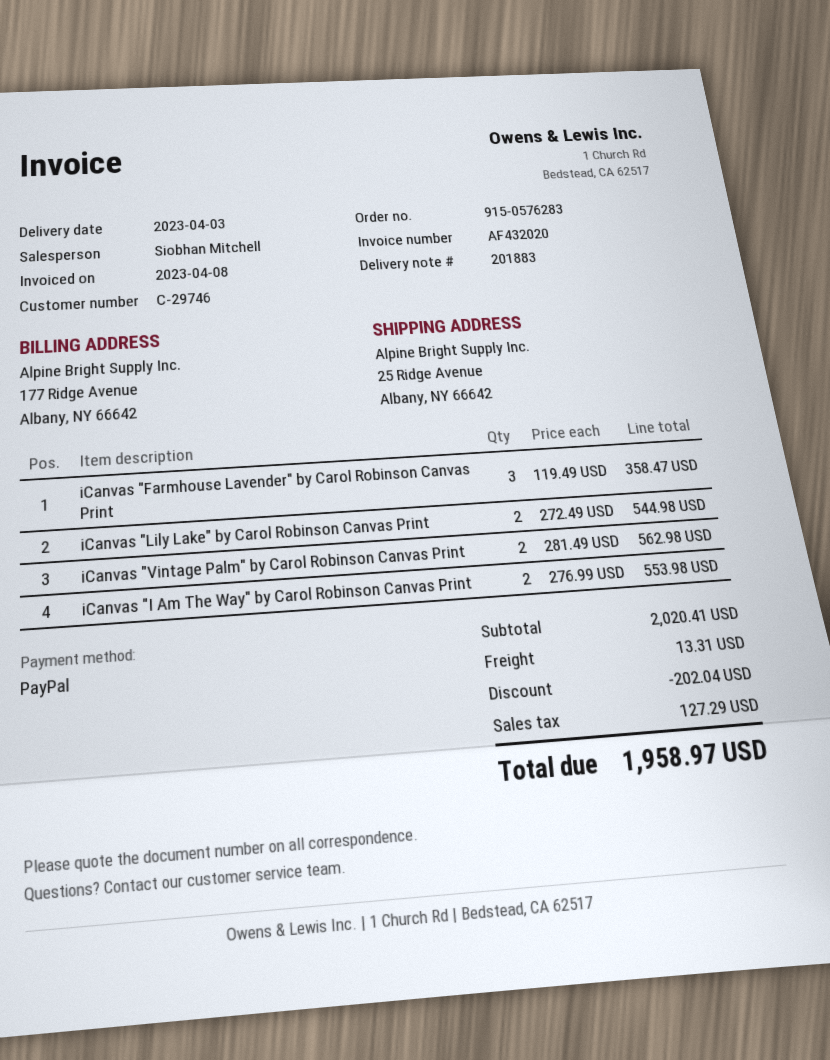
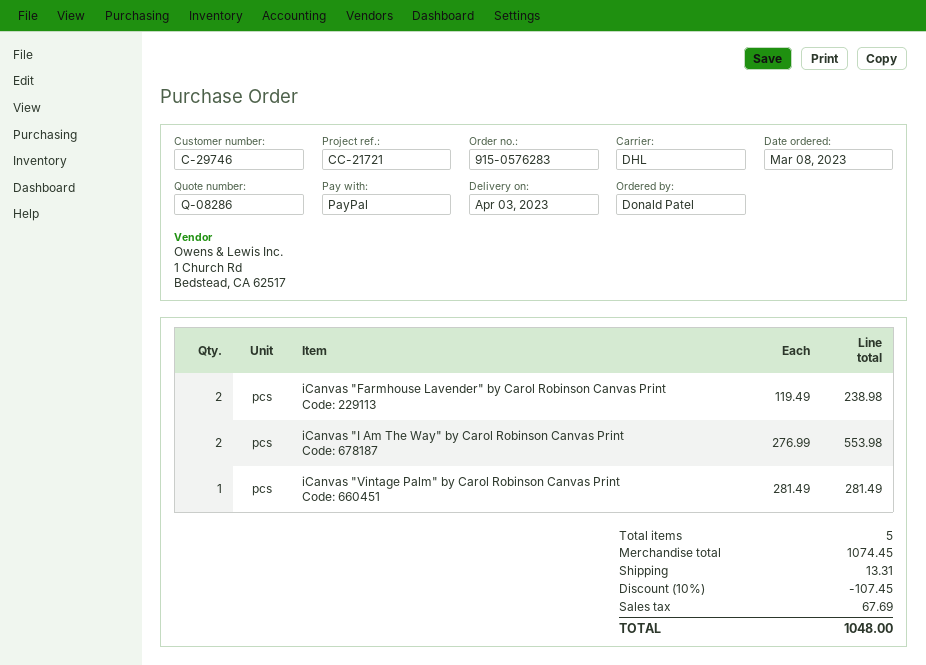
iCanvas "Farmhouse Lavender" by Carol Robinson Canvas Print: 3 x 119.49 = 358.47 -> 2 x 119.49 = 238.98
iCanvas "Lily Lake" by Carol Robinson Canvas Print: 2 x 272.49 = 544.98 -> none
iCanvas "Vintage Palm" by Carol Robinson Canvas Print: 2 x 281.49 = 562.98 -> 1 x 281.49 = 281.49
subtotal: 2020.41 -> 1074.45
discount: 202.04 -> 107.45
tax: 127.29 -> 67.69
total: 1958.97 -> 1048.00

